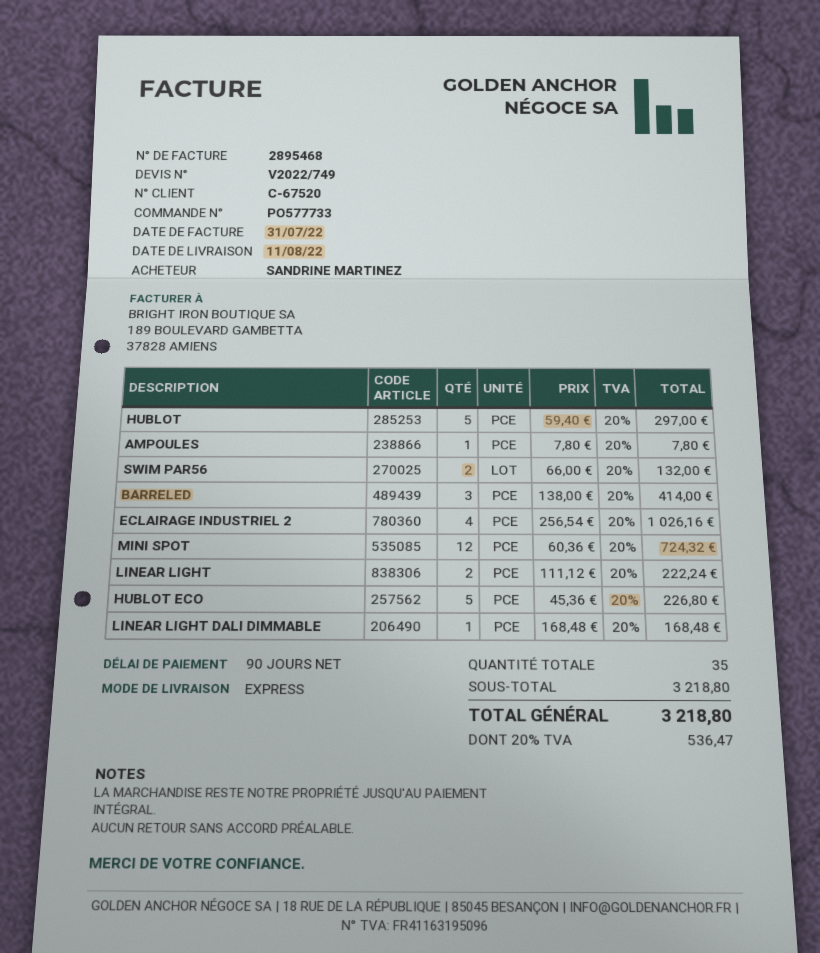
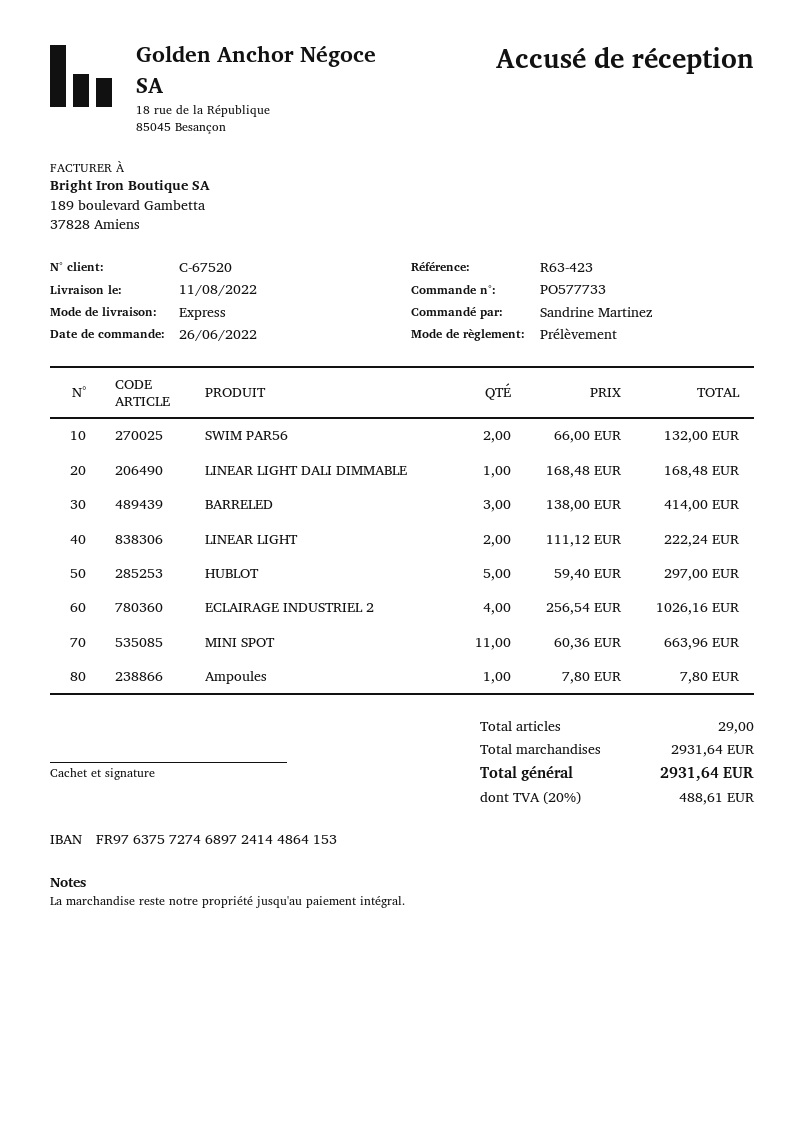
MINI SPOT: 12 x 60.36 = 724.32 -> 11 x 60.36 = 663.96
HUBLOT ECO: 5 x 45.36 = 226.80 -> none
total quantity: 35 -> 29
subtotal: 3218.80 -> 2931.64
tax: 20% = 536.47 -> 20% = 488.61
total: 3218.80 -> 2931.64

